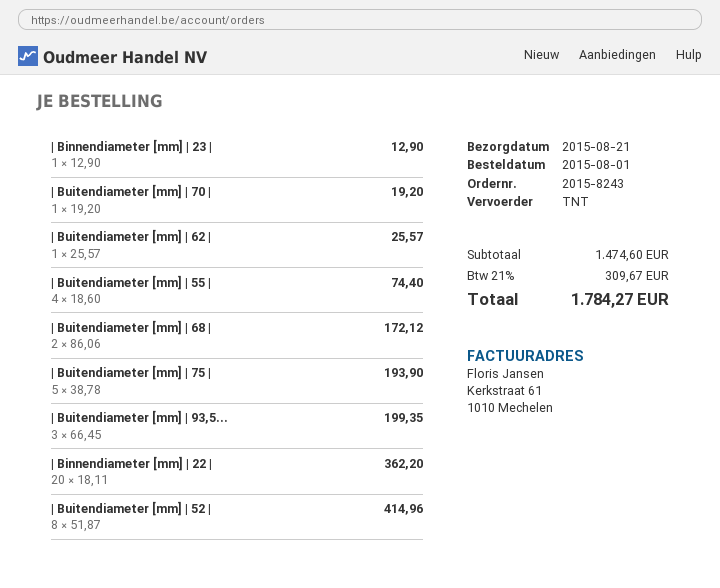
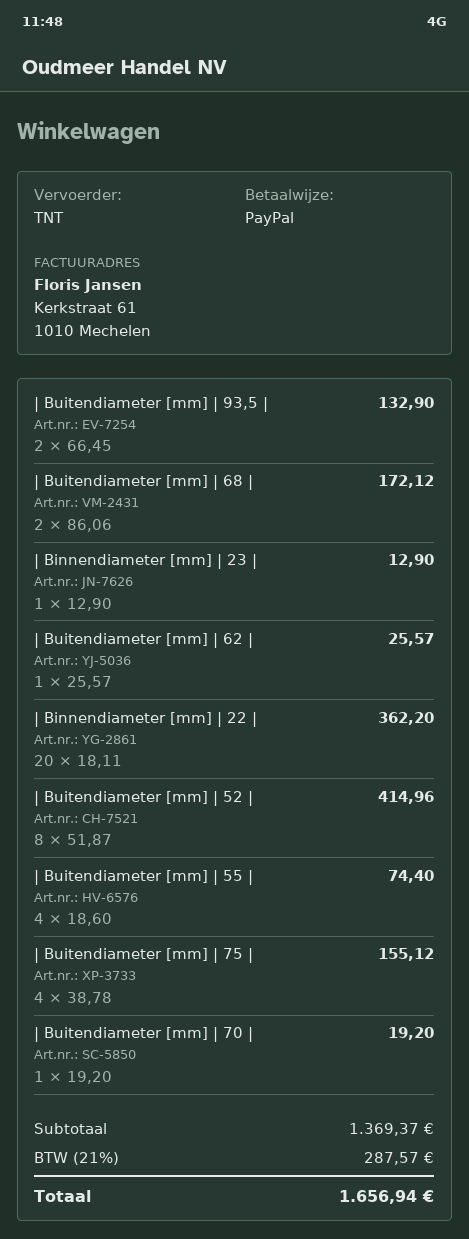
| Buitendiameter [mm] | 75 |: 5 x 38.78 = 193.90 -> 4 x 38.78 = 155.12
| Buitendiameter [mm] | 93,5...: 3 x 66.45 = 199.35 -> 2 x 66.45 = 132.90
subtotal: 1474.60 -> 1369.37
tax: 21% = 309.67 -> 21% = 287.57
total: 1784.27 -> 1656.94

